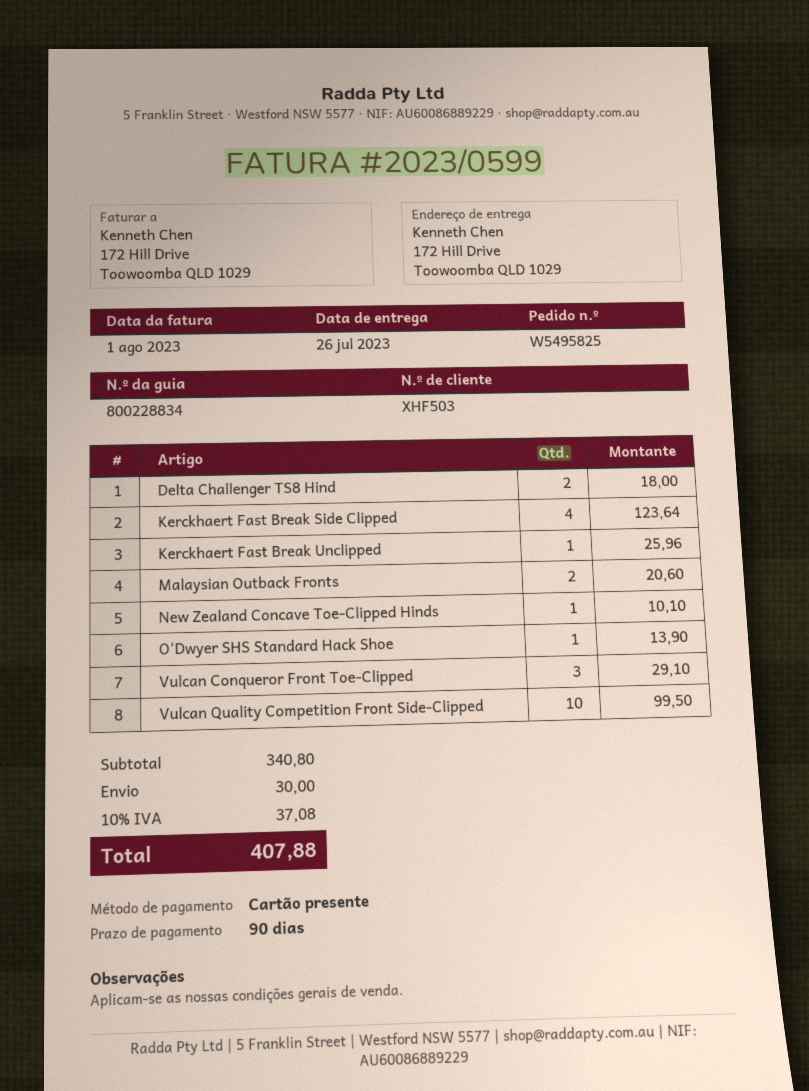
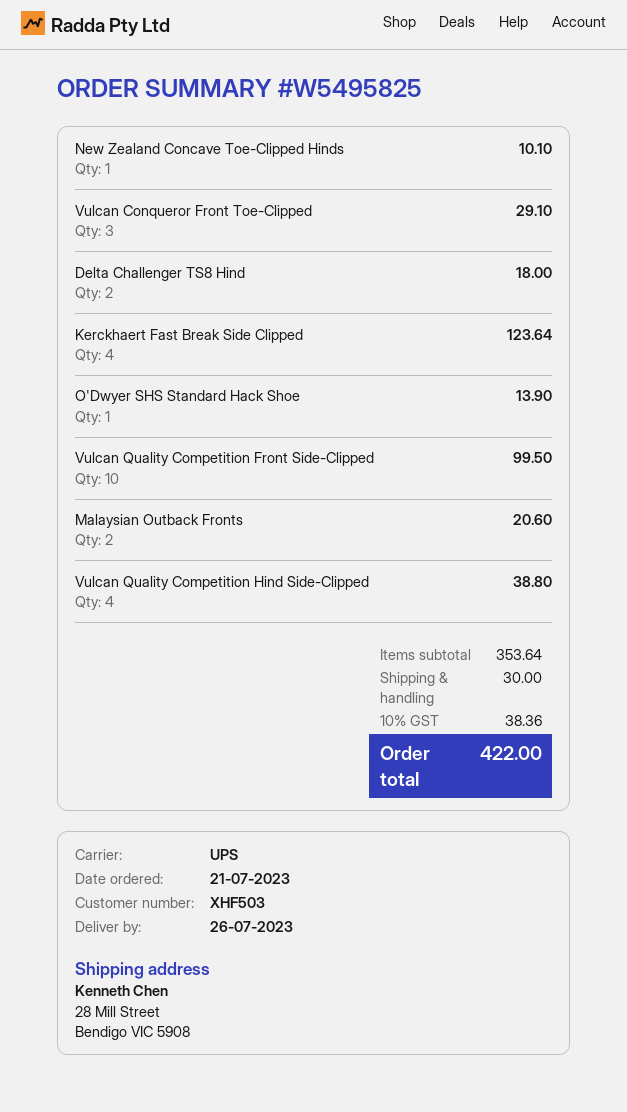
ship to: 172 Hill Drive, Toowoomba QLD 1029 -> 28 Mill Street, Bendigo VIC 5908
Kerckhaert Fast Break Unclipped: 1 for 25.96 -> none
Vulcan Quality Competition Hind Side-Clipped: none -> 4 for 38.80
subtotal: 340.80 -> 353.64
tax: 10% = 37.08 -> 10% = 38.36
total: 407.88 -> 422.00

